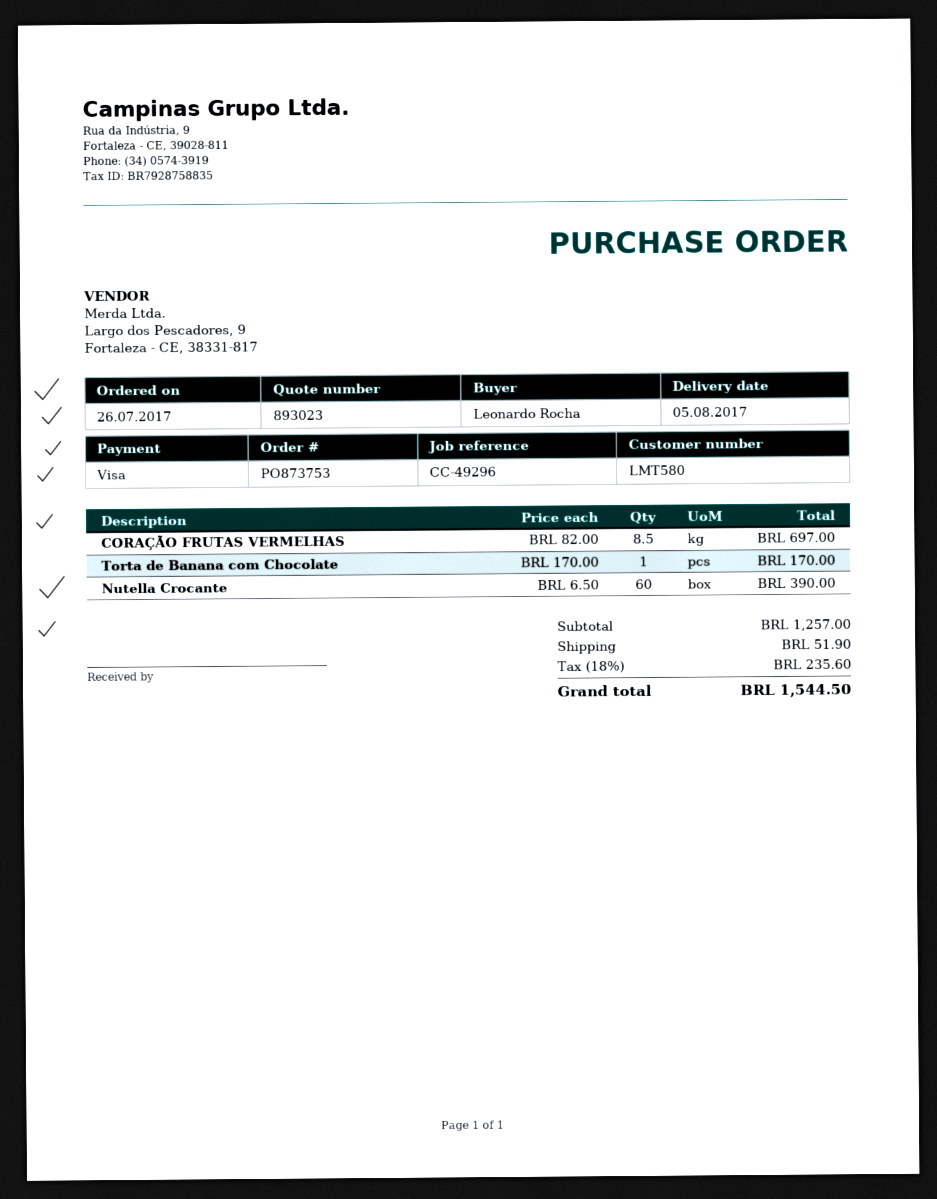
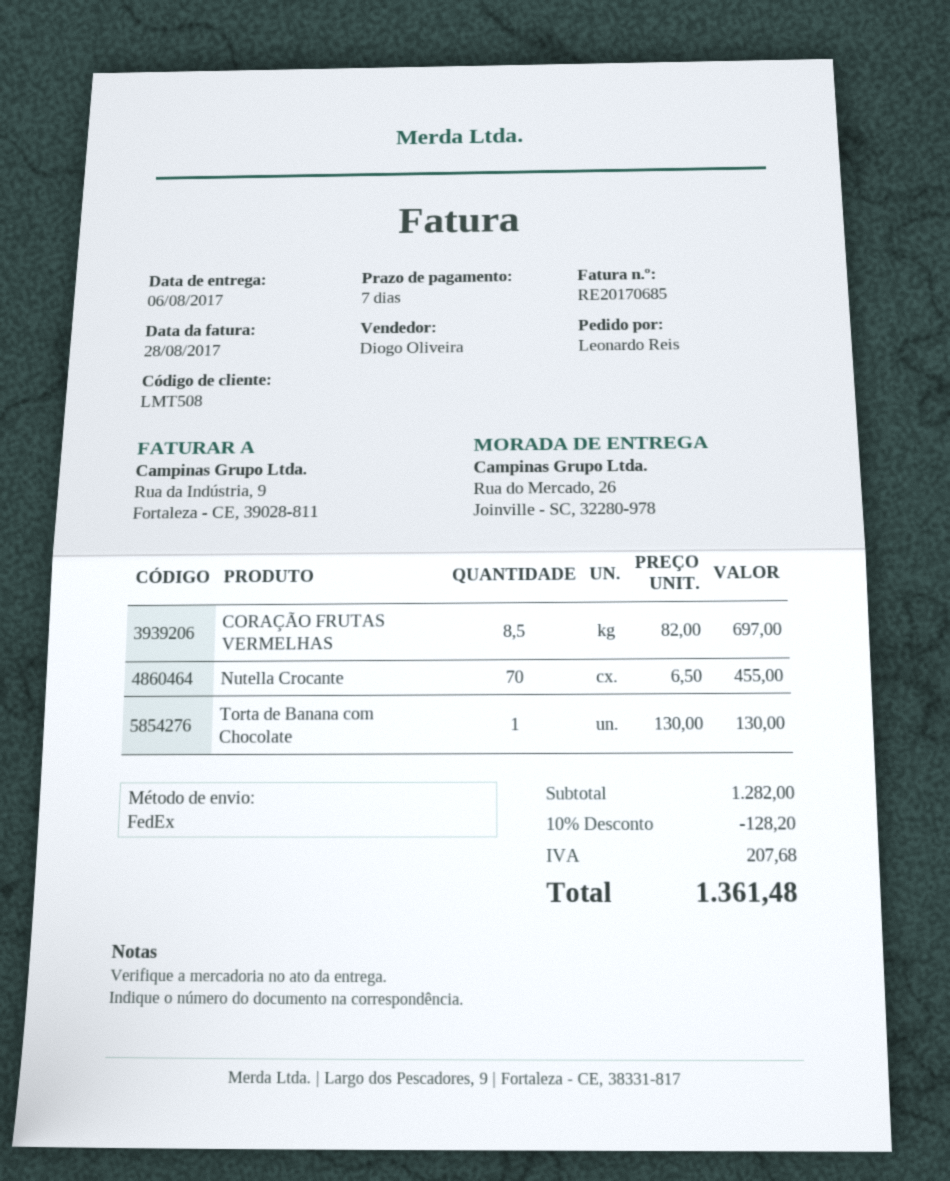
delivery date: 2017-08-05 -> 2017-08-06
customer number: LMT580 -> LMT508
ordered by: Leonardo Rocha -> Leonardo Reis
Torta de Banana com Chocolate: 1 x 170.00 = 170.00 -> 1 x 130.00 = 130.00
Nutella Crocante: 60 x 6.50 = 390.00 -> 70 x 6.50 = 455.00
subtotal: 1257.00 -> 1282.00
discount: none -> 10% = 128.20
shipping: 51.90 -> none
tax: 235.60 -> 207.68
total: 1544.50 -> 1361.48

